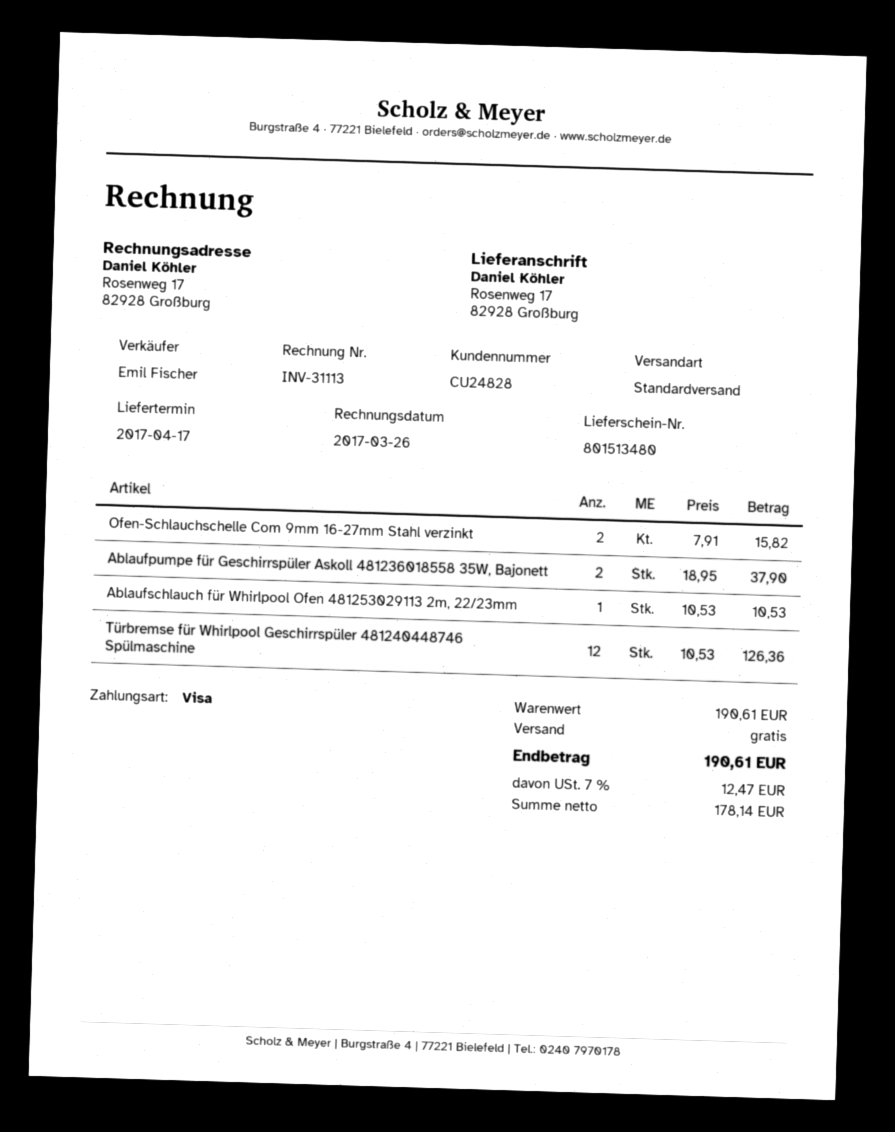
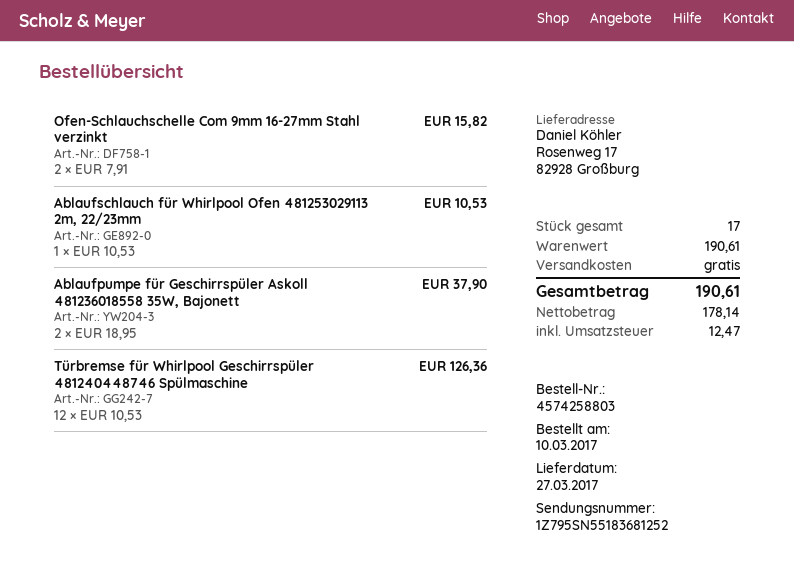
delivery date: 2017-04-17 -> 2017-03-27

